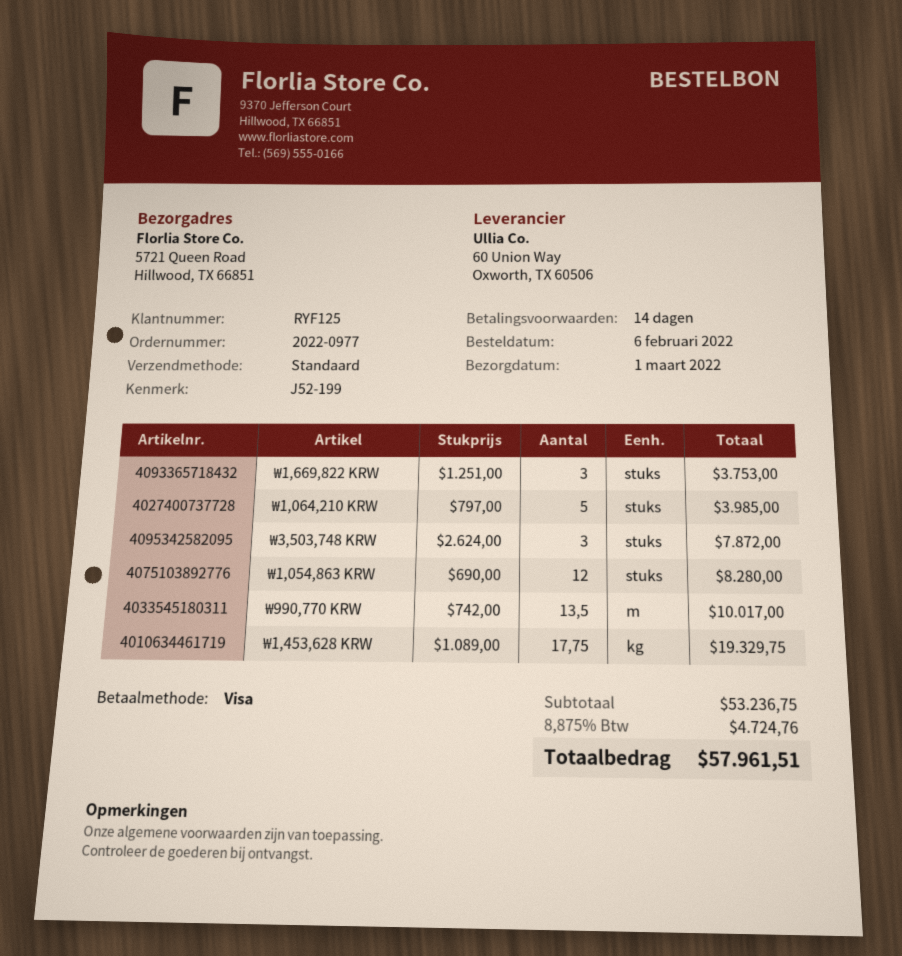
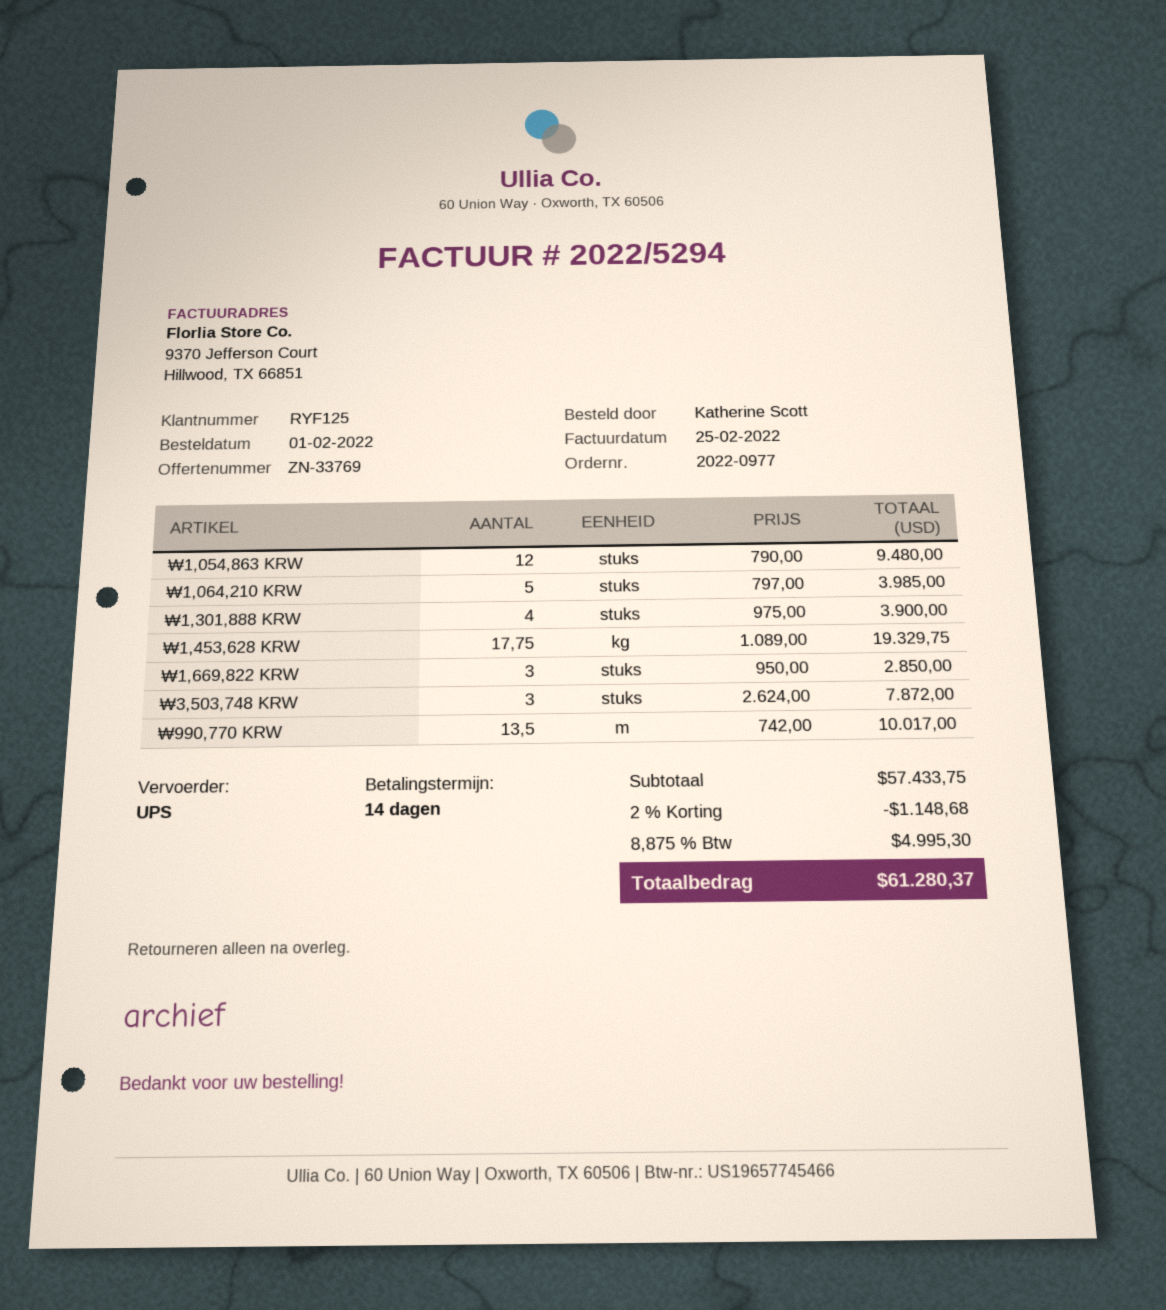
order date: 2022-02-06 -> 2022-02-01
shipping method: standard -> UPS
₩1,669,822 KRW: 3 x 1251.00 = 3753.00 -> 3 x 950.00 = 2850.00
₩1,054,863 KRW: 12 x 690.00 = 8280.00 -> 12 x 790.00 = 9480.00
₩1,301,888 KRW: none -> 4 x 975.00 = 3900.00
subtotal: 53236.75 -> 57433.75
discount: none -> 2% = 1148.68
tax: 8.875% = 4724.76 -> 8.875% = 4995.30
total: 57961.51 -> 61280.37

